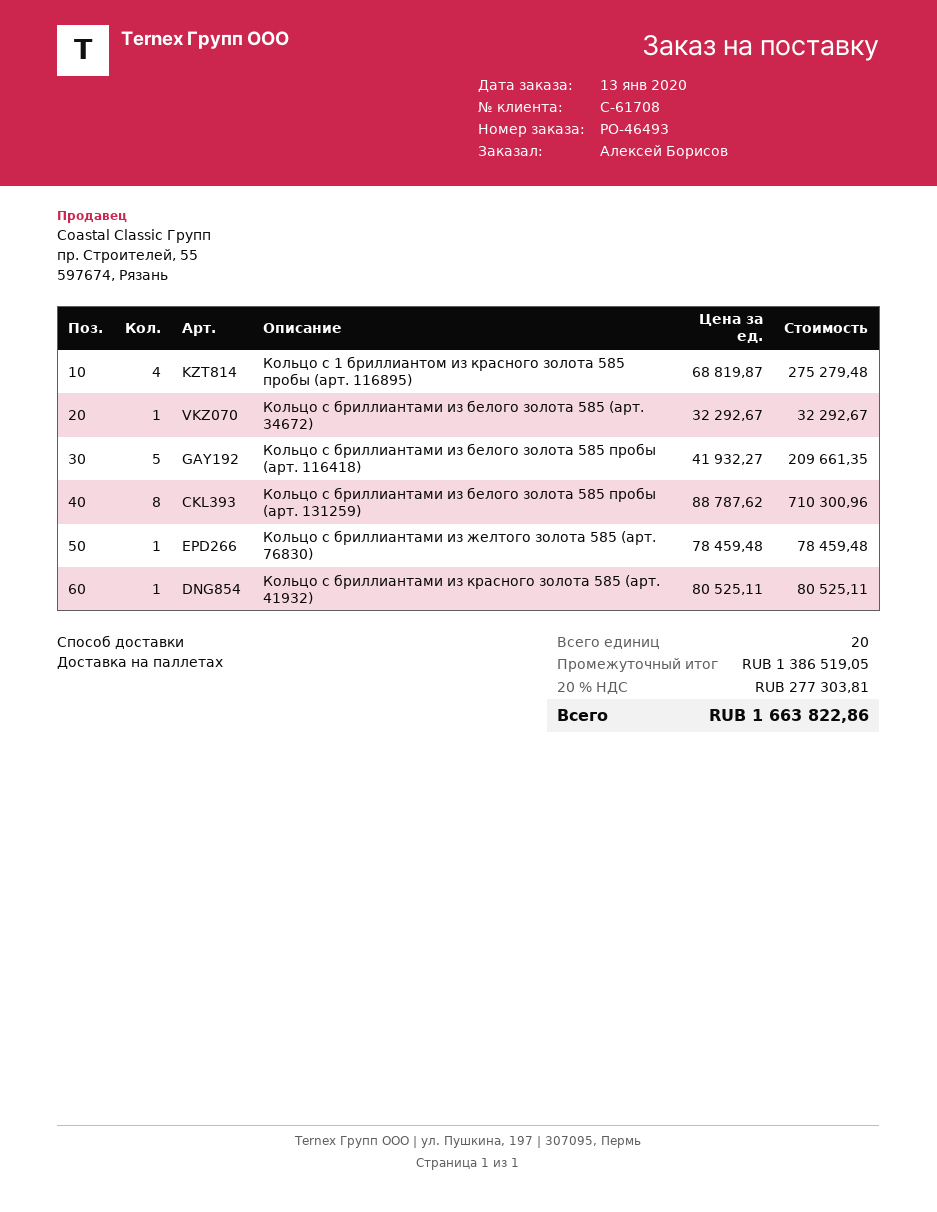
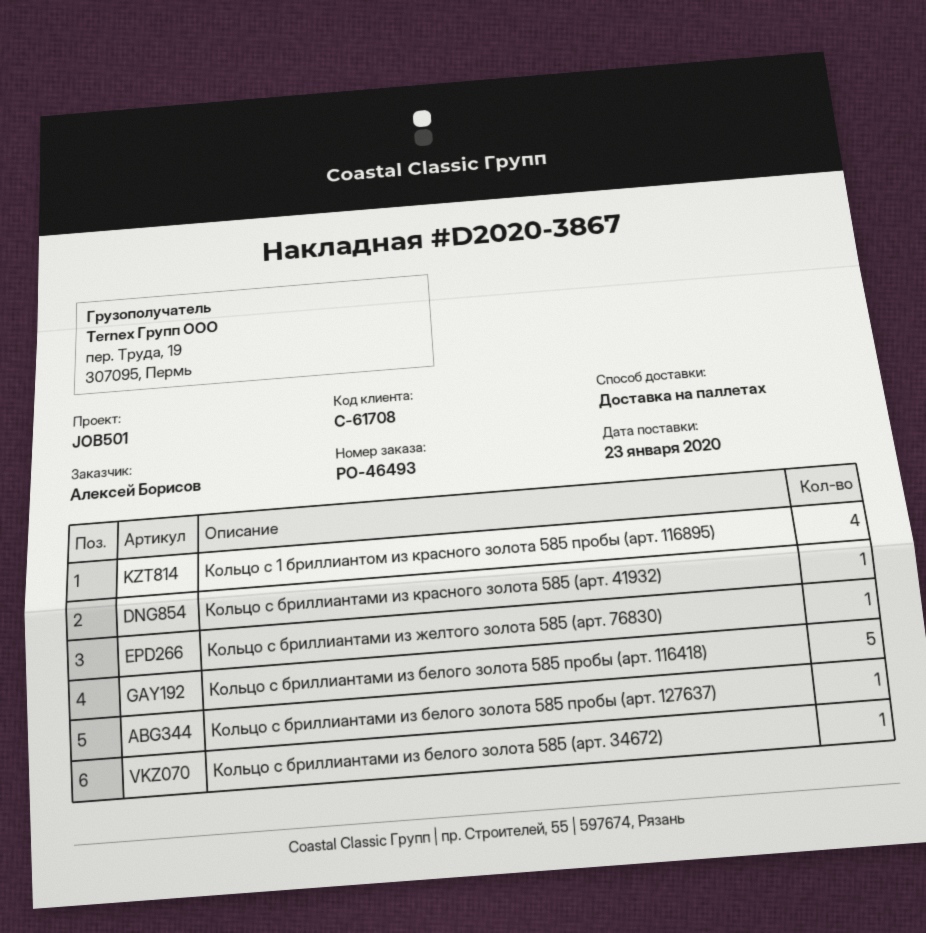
Кольцо с бриллиантами из белого золота 585 пробы (арт. 131259): 8 -> none
Кольцо с бриллиантами из белого золота 585 пробы (арт. 127637): none -> 1

